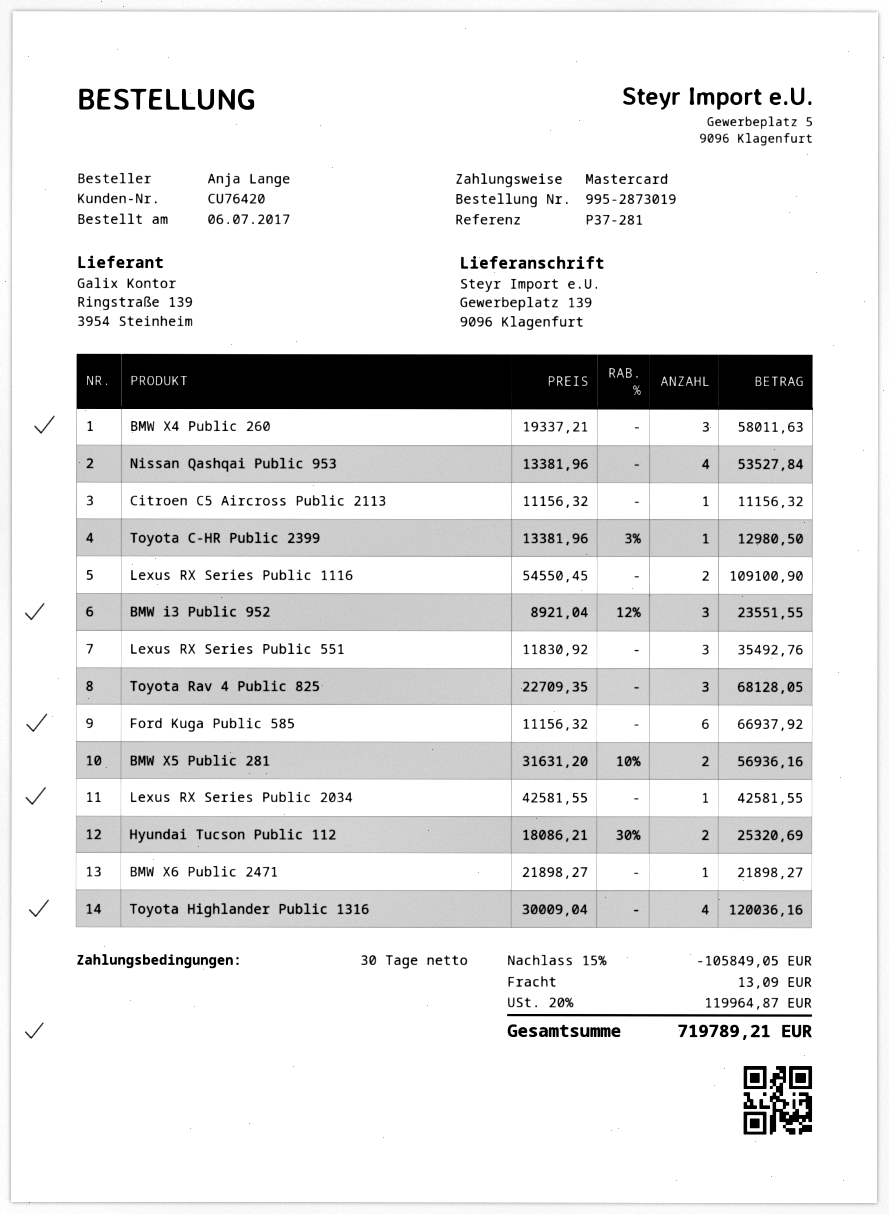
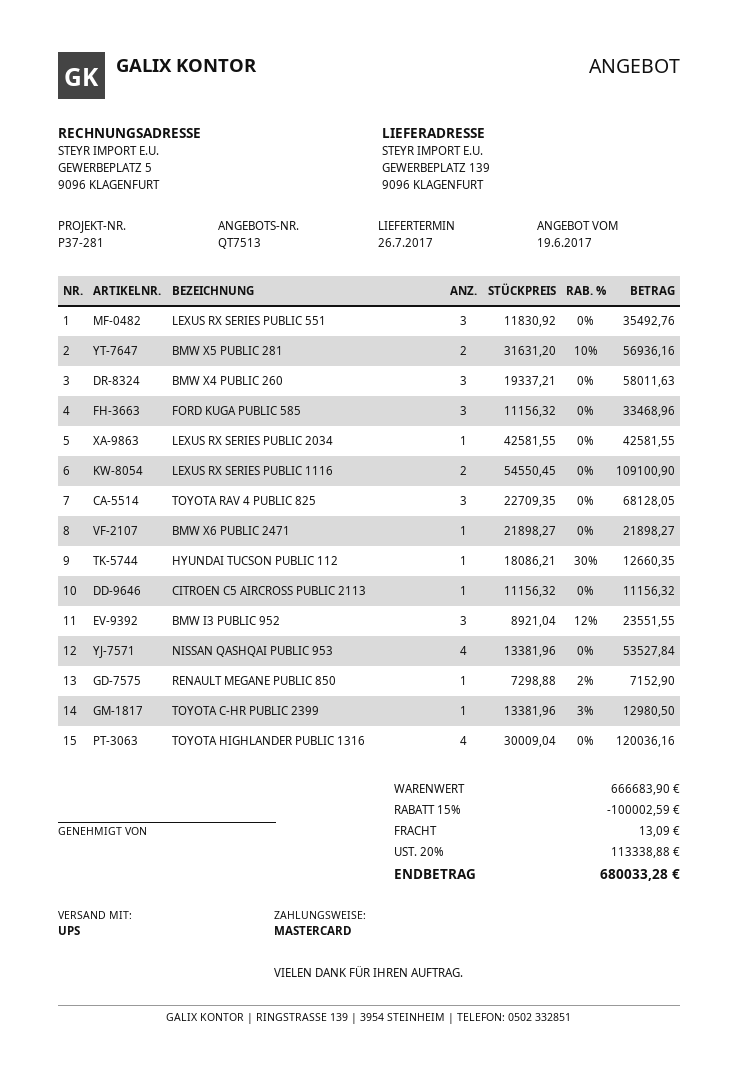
Ford Kuga Public 585: 6 x 11156.32 = 66937.92 -> 3 x 11156.32 = 33468.96
Hyundai Tucson Public 112: 2 x 18086.21 - 30% = 25320.69 -> 1 x 18086.21 - 30% = 12660.35
RENAULT MEGANE PUBLIC 850: none -> 1 x 7298.88 - 2% = 7152.90
discount: 15% = 105849.05 -> 15% = 100002.59
tax: 20% = 119964.87 -> 20% = 113338.88
total: 719789.21 -> 680033.28

